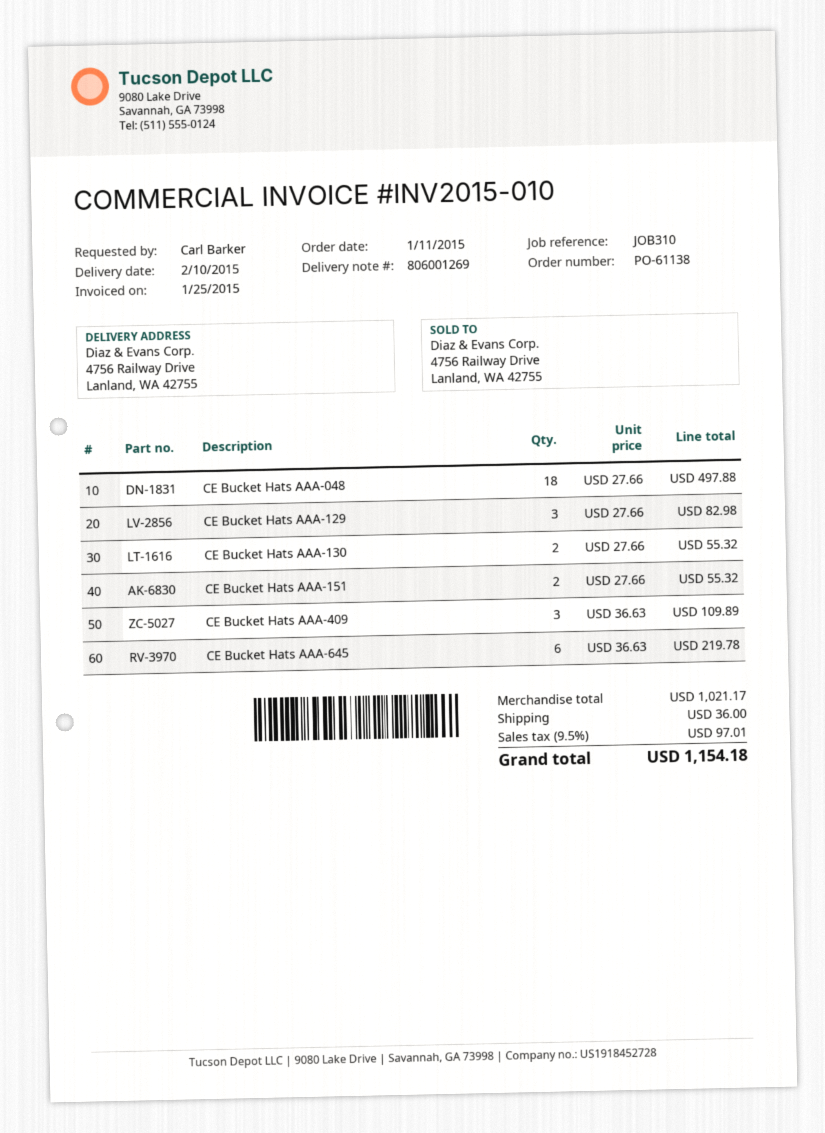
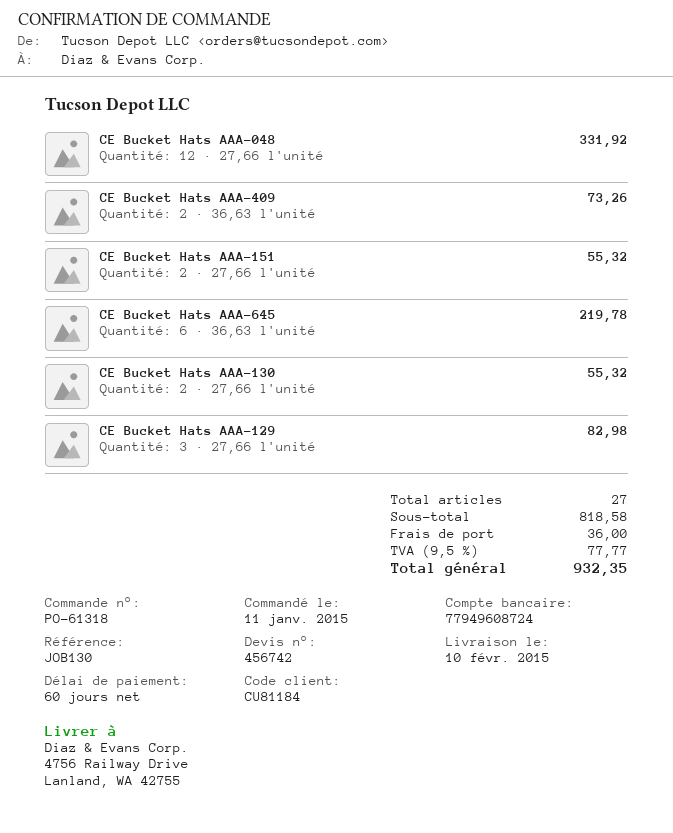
order number: PO-61138 -> PO-61318
reference: JOB310 -> JOB130
CE Bucket Hats AAA-048: 18 x 27.66 = 497.88 -> 12 x 27.66 = 331.92
CE Bucket Hats AAA-409: 3 x 36.63 = 109.89 -> 2 x 36.63 = 73.26
subtotal: 1021.17 -> 818.58
tax: 9.5% = 97.01 -> 9.5% = 77.77
total: 1154.18 -> 932.35

